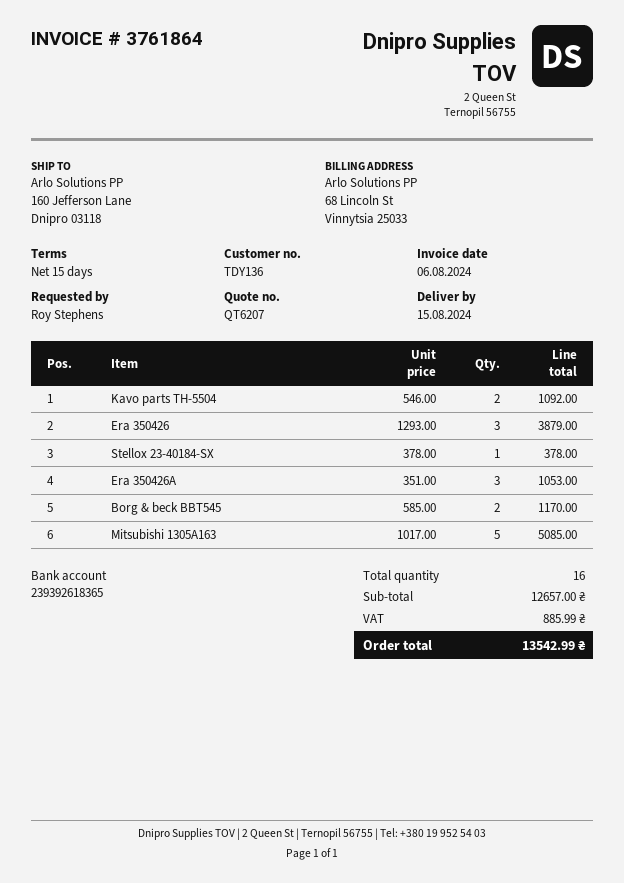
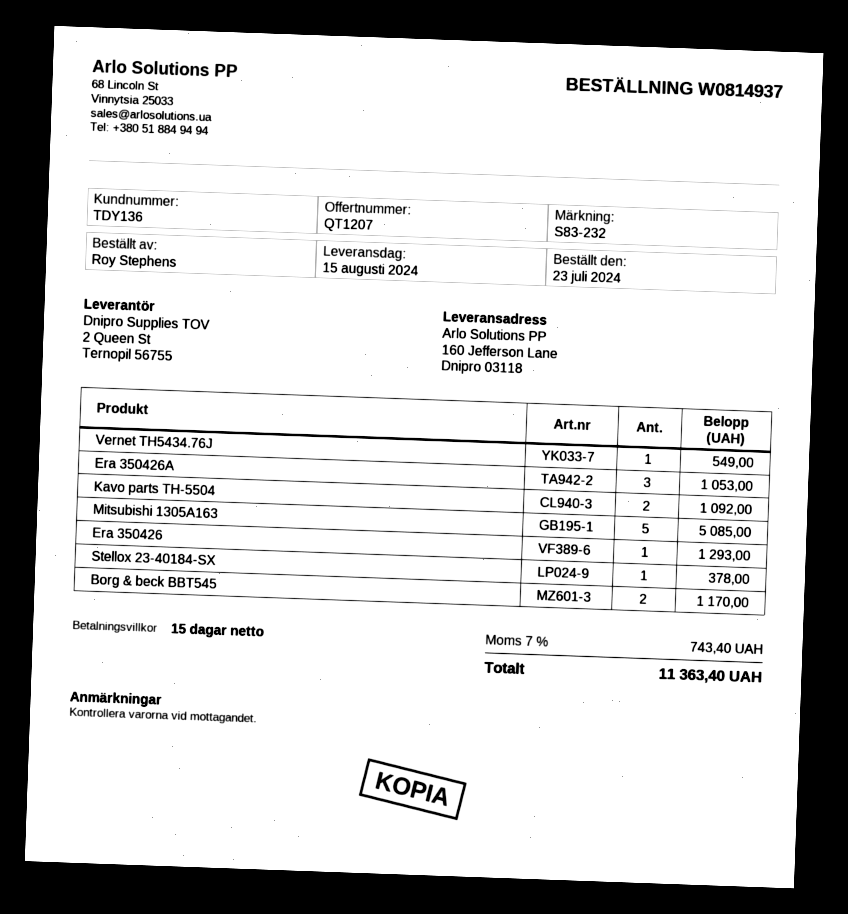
quote number: QT6207 -> QT1207
Era 350426: 3 for 3879.00 -> 1 for 1293.00
Vernet TH5434.76J: none -> 1 for 549.00
tax: 885.99 -> 743.40
total: 13542.99 -> 11363.40

